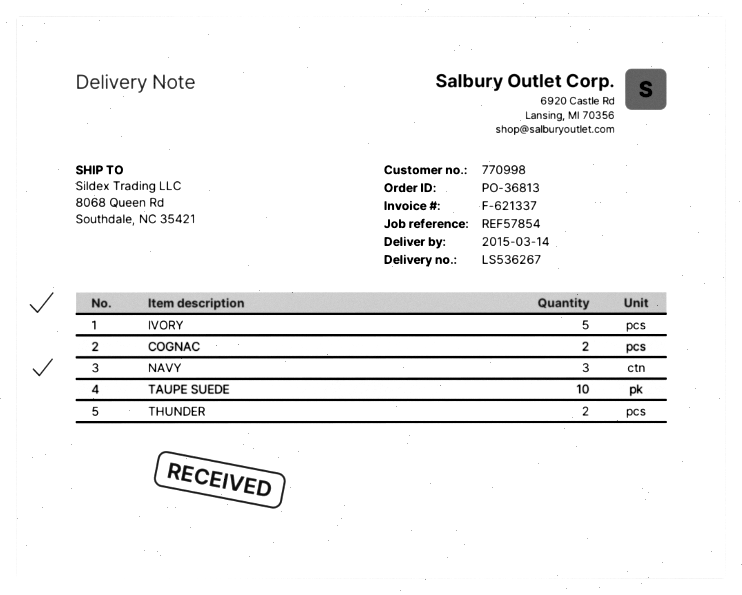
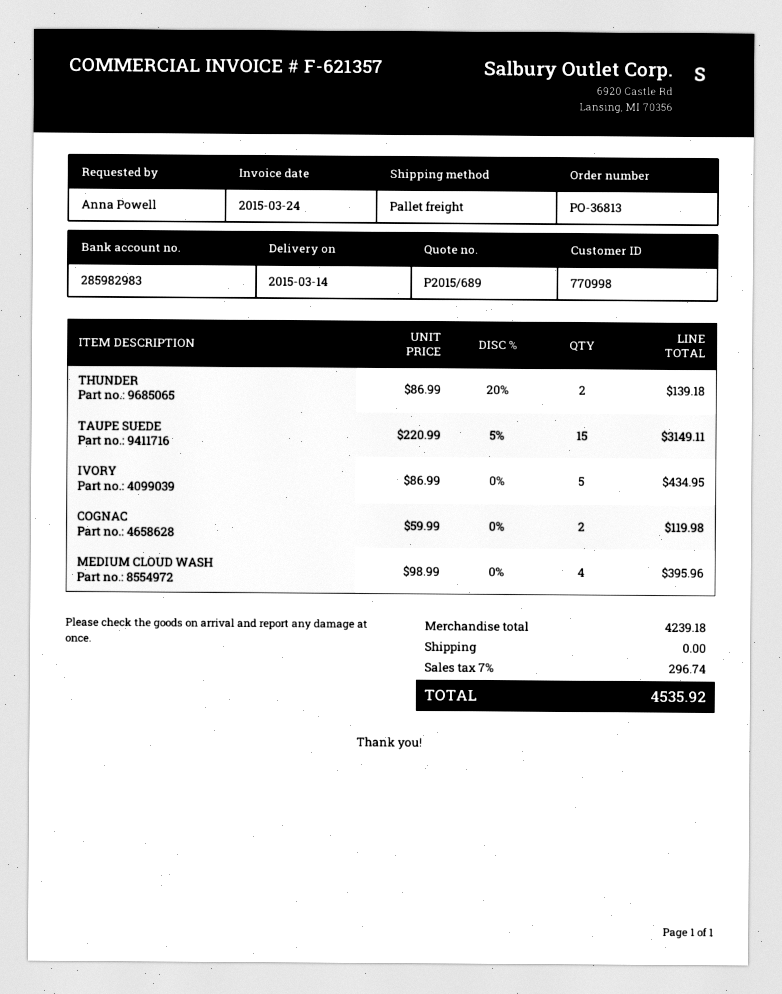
invoice number: F-621337 -> F-621357
NAVY: 3 -> none
TAUPE SUEDE: 10 -> 15
MEDIUM CLOUD WASH: none -> 4

